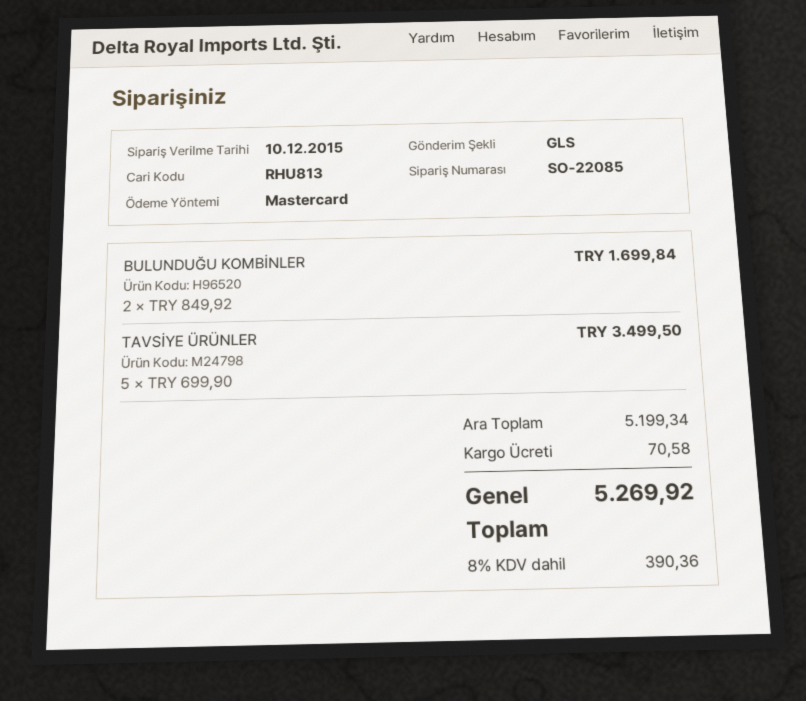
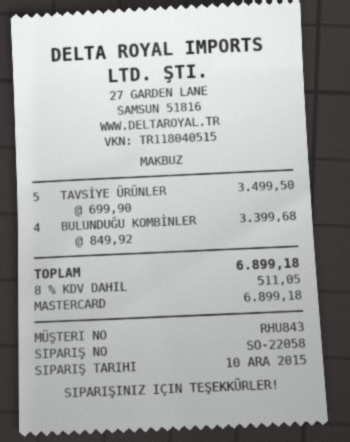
order number: SO-22085 -> SO-22058
customer number: RHU813 -> RHU843
BULUNDUĞU KOMBİNLER: 2 x 849.92 = 1699.84 -> 4 x 849.92 = 3399.68
shipping: 70.58 -> none
tax: 8% = 390.36 -> 8% = 511.05
total: 5269.92 -> 6899.18

